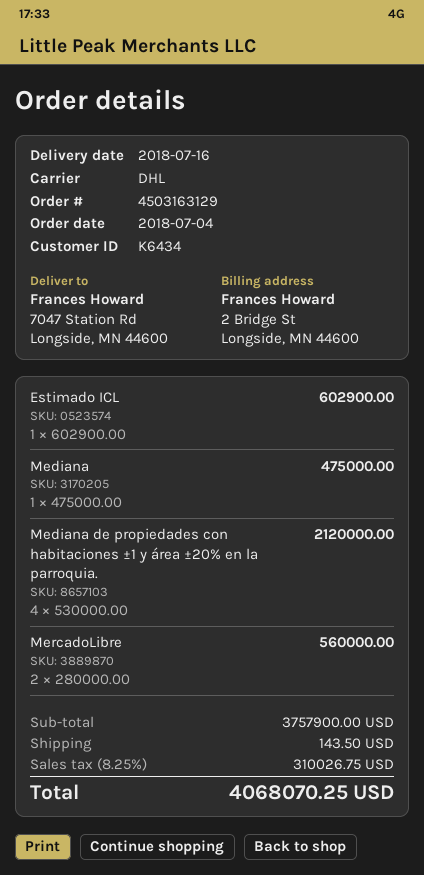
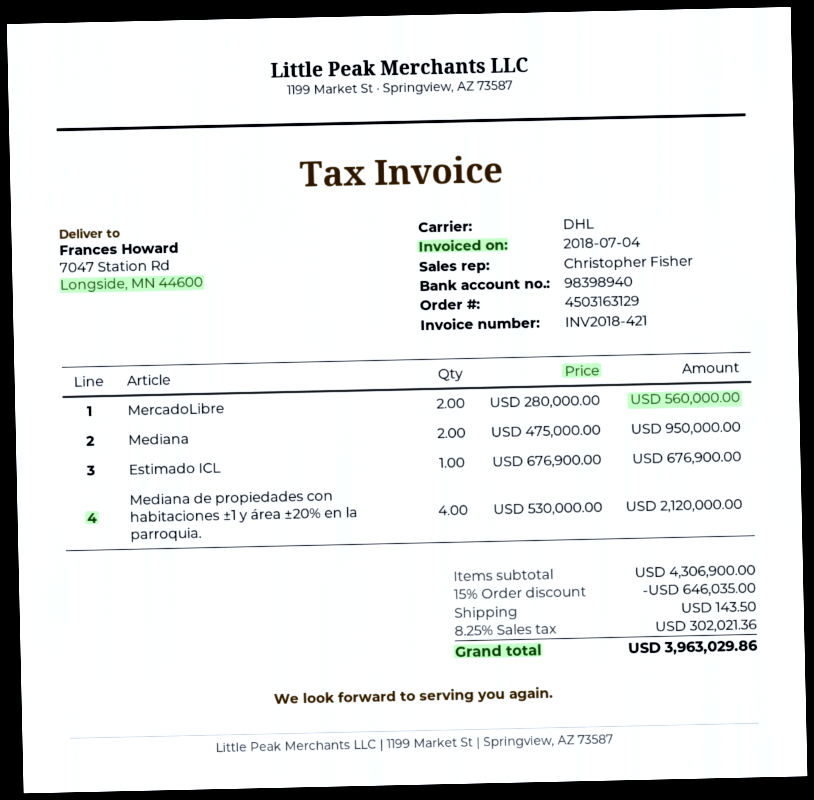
Estimado ICL: 1 x 602900.00 = 602900.00 -> 1 x 676900.00 = 676900.00
Mediana: 1 x 475000.00 = 475000.00 -> 2 x 475000.00 = 950000.00
subtotal: 3757900.00 -> 4306900.00
discount: none -> 15% = 646035.00
tax: 8.25% = 310026.75 -> 8.25% = 302021.36
total: 4068070.25 -> 3963029.86

